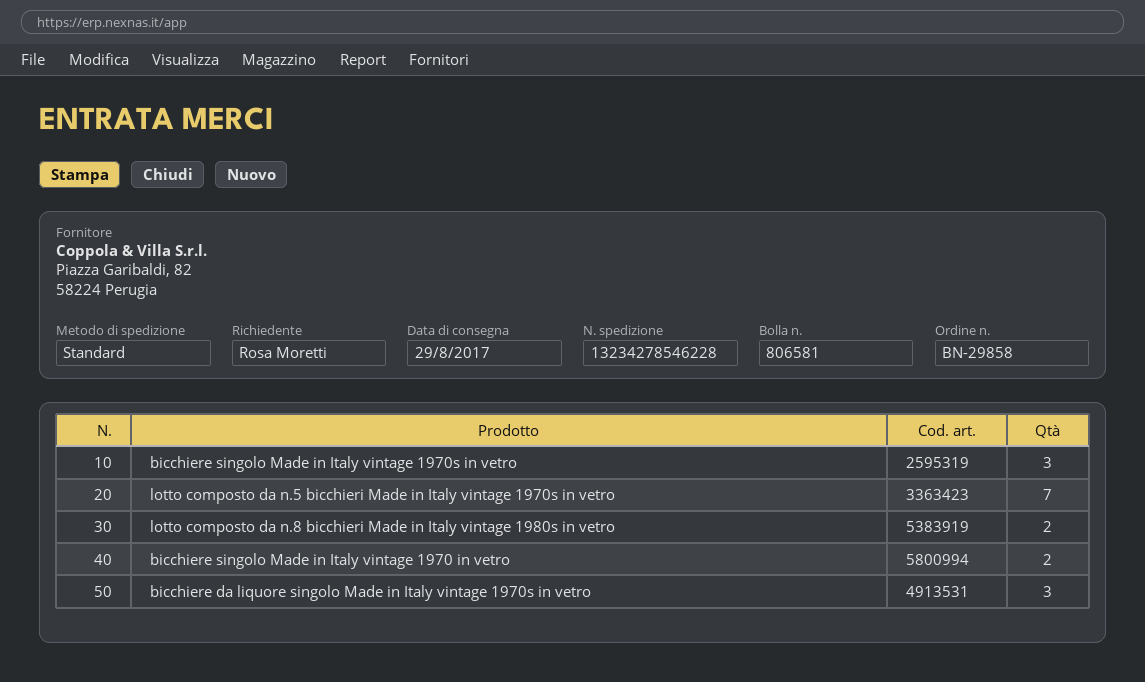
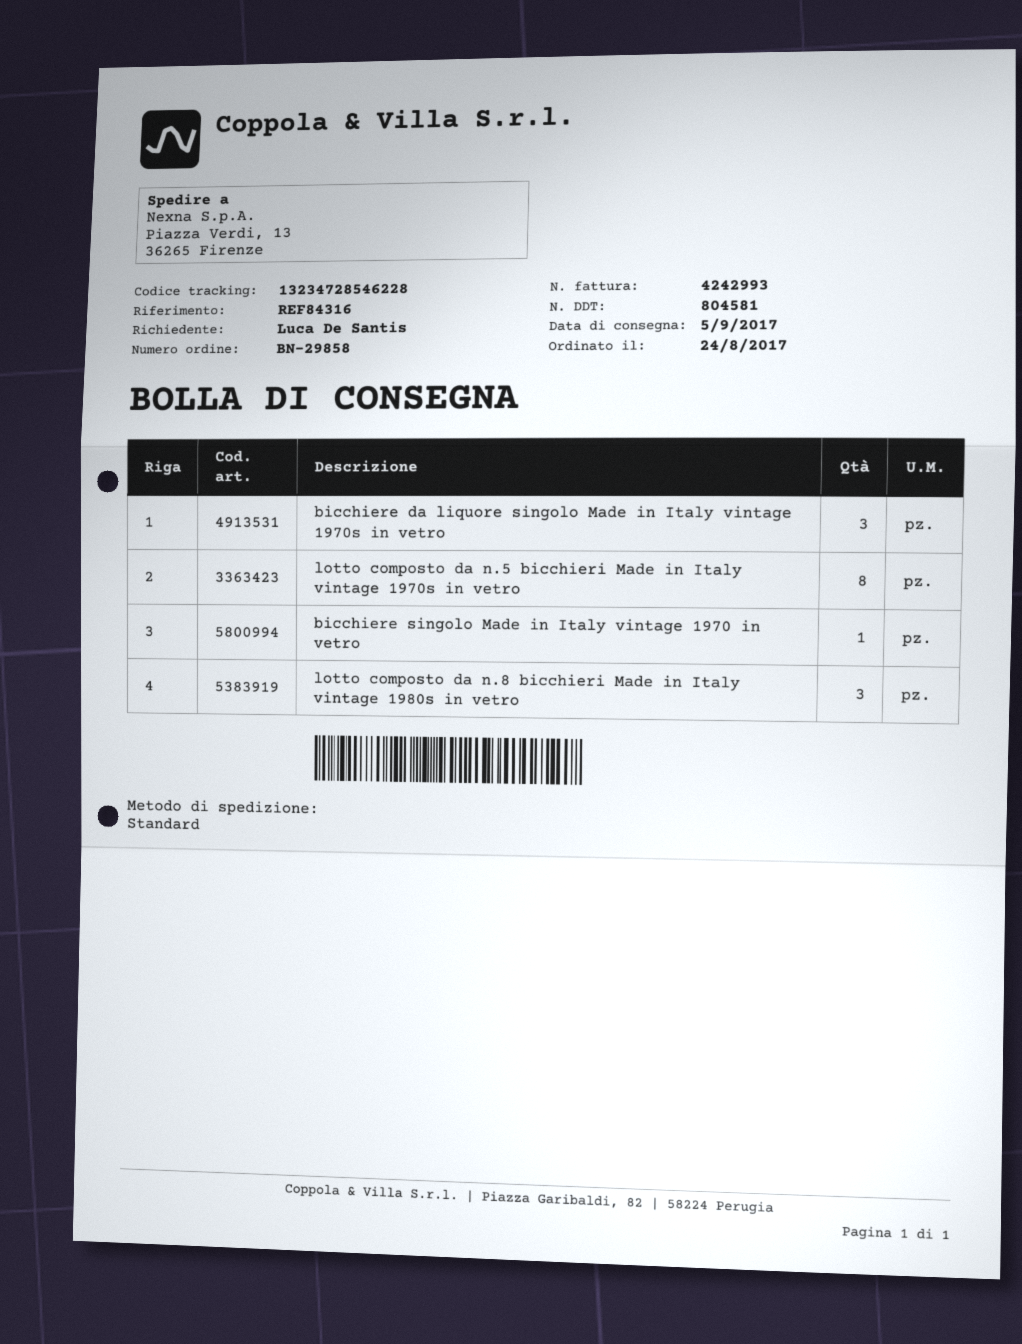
delivery note number: 806581 -> 804581
delivery date: 2017-08-29 -> 2017-09-05
ordered by: Rosa Moretti -> Luca De Santis
tracking number: 13234278546228 -> 13234728546228
bicchiere singolo Made in Italy vintage 1970s in vetro: 3 -> none
lotto composto da n.5 bicchieri Made in Italy vintage 1970s in vetro: 7 -> 8
lotto composto da n.8 bicchieri Made in Italy vintage 1980s in vetro: 2 -> 3
bicchiere singolo Made in Italy vintage 1970 in vetro: 2 -> 1

